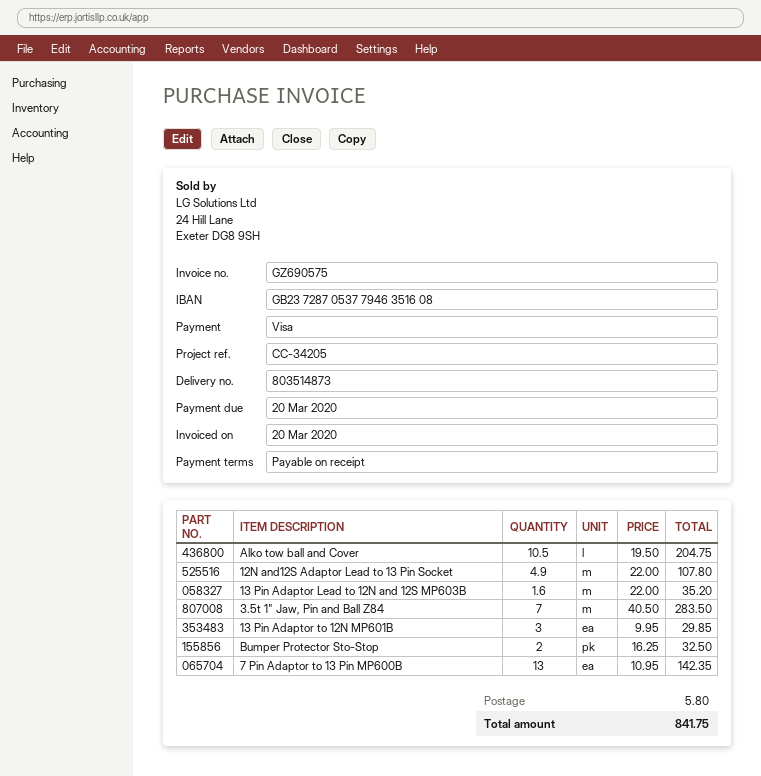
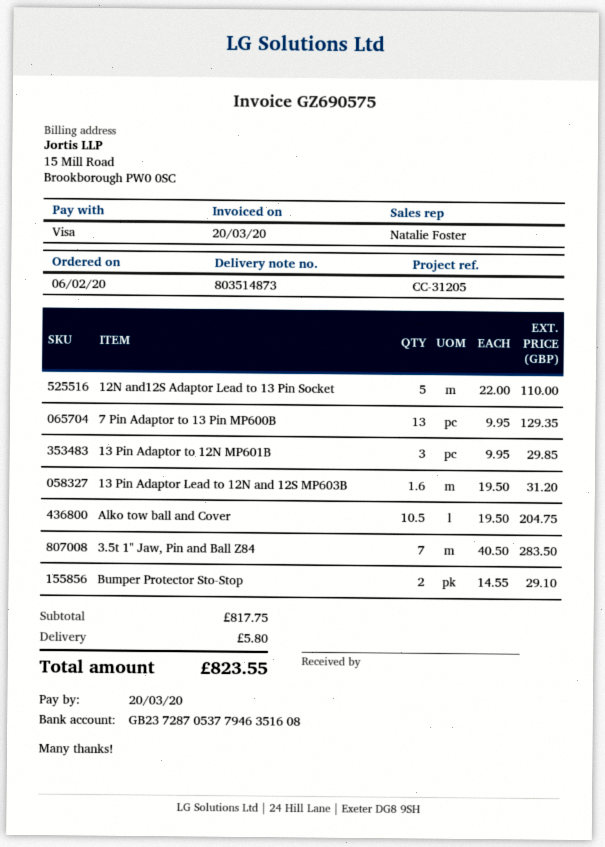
reference: CC-34205 -> CC-31205
12N and12S Adaptor Lead to 13 Pin Socket: 4.9 x 22.00 = 107.80 -> 5 x 22.00 = 110.00
13 Pin Adaptor Lead to 12N and 12S MP603B: 1.6 x 22.00 = 35.20 -> 1.6 x 19.50 = 31.20
Bumper Protector Sto-Stop: 2 x 16.25 = 32.50 -> 2 x 14.55 = 29.10
7 Pin Adaptor to 13 Pin MP600B: 13 x 10.95 = 142.35 -> 13 x 9.95 = 129.35
total: 841.75 -> 823.55

